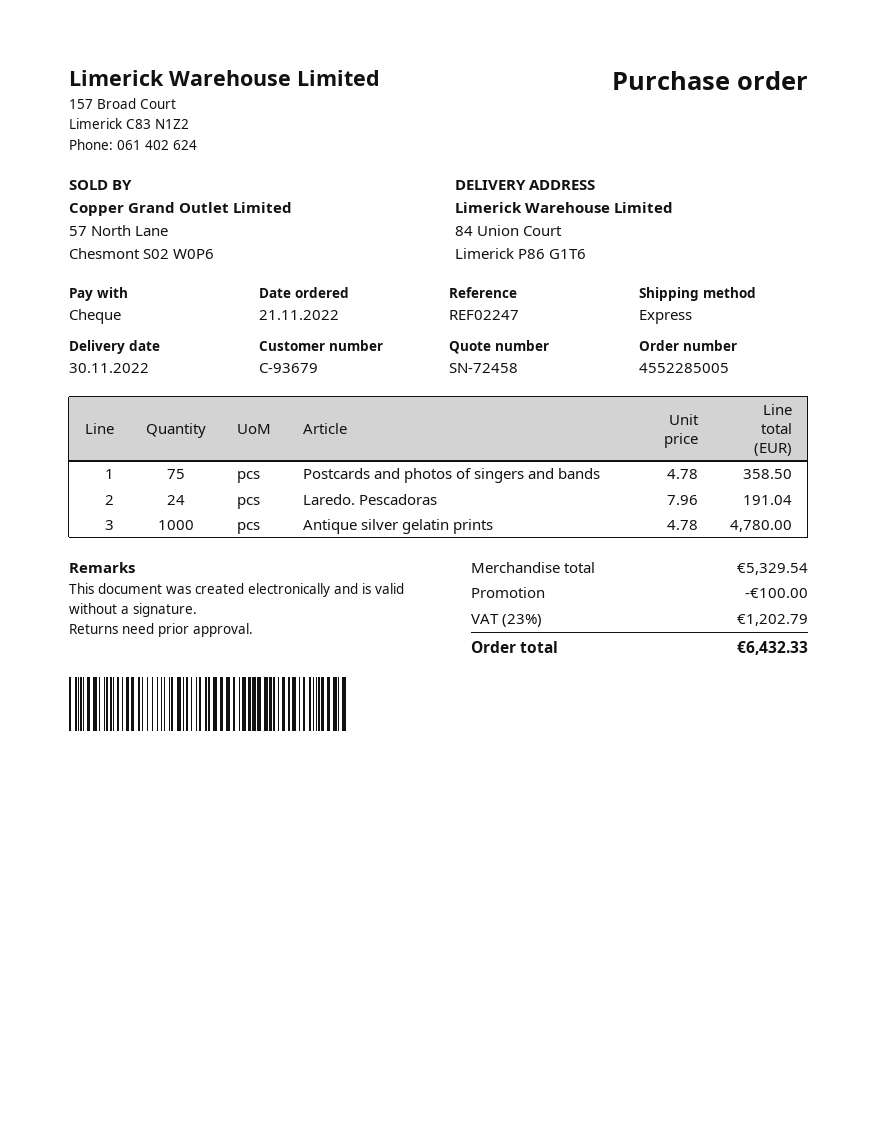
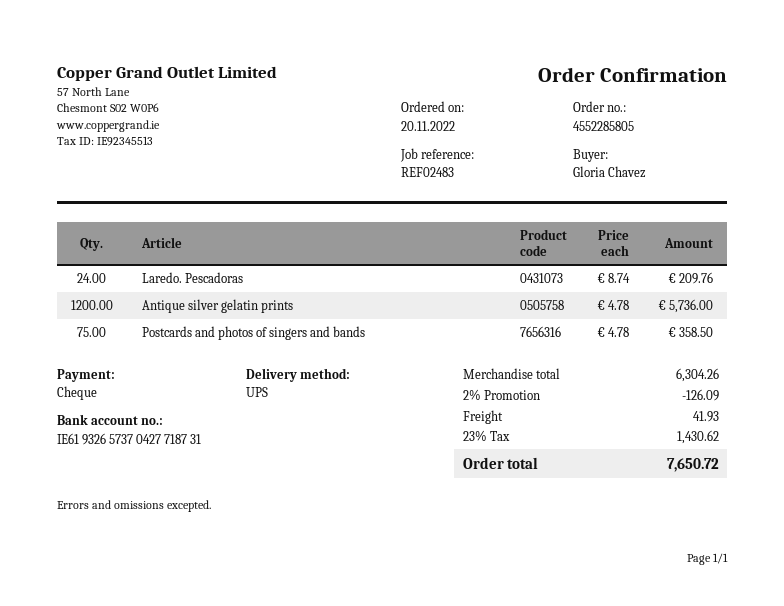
order number: 4552285005 -> 4552285805
order date: 2022-11-21 -> 2022-11-20
reference: REF02247 -> REF02483
shipping method: express -> UPS
Laredo. Pescadoras: 24 x 7.96 = 191.04 -> 24 x 8.74 = 209.76
Antique silver gelatin prints: 1000 x 4.78 = 4780.00 -> 1200 x 4.78 = 5736.00
subtotal: 5329.54 -> 6304.26
discount: 100.00 -> 126.09
shipping: none -> 41.93
tax: 23% = 1202.79 -> 23% = 1430.62
total: 6432.33 -> 7650.72

